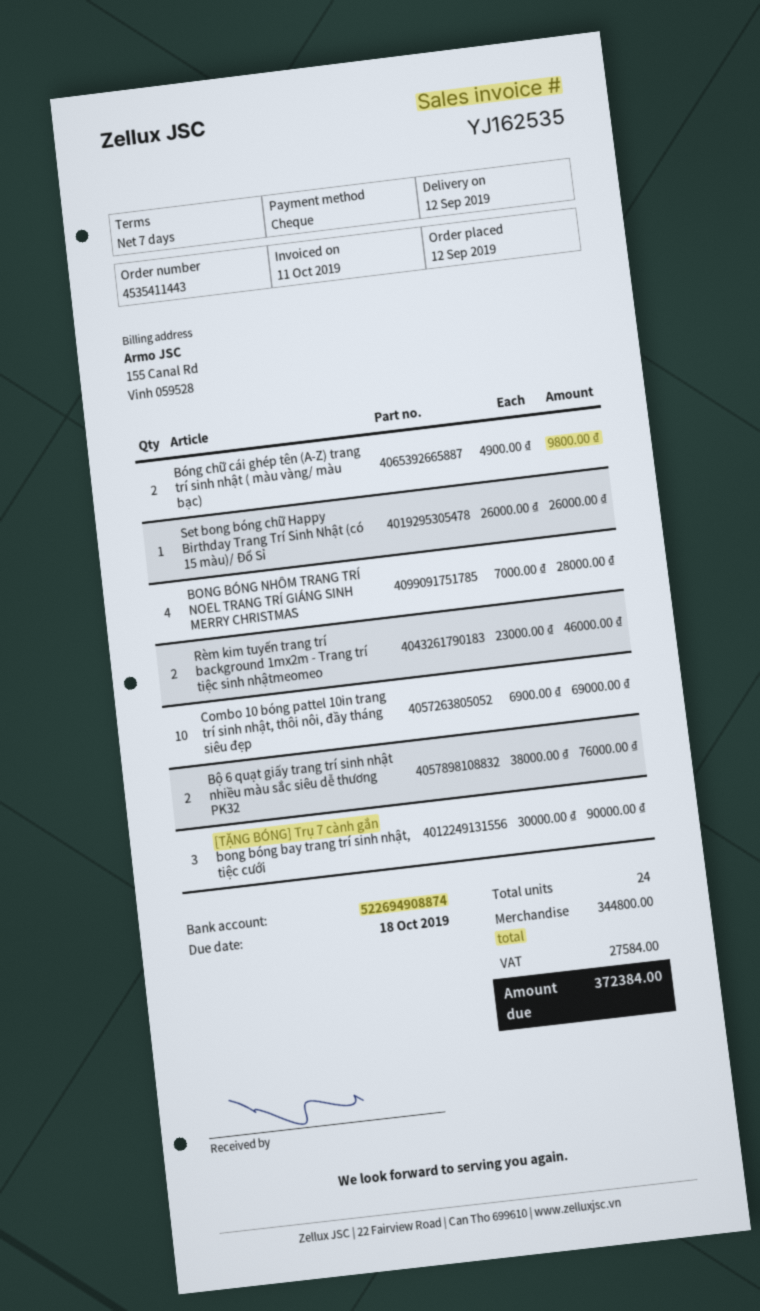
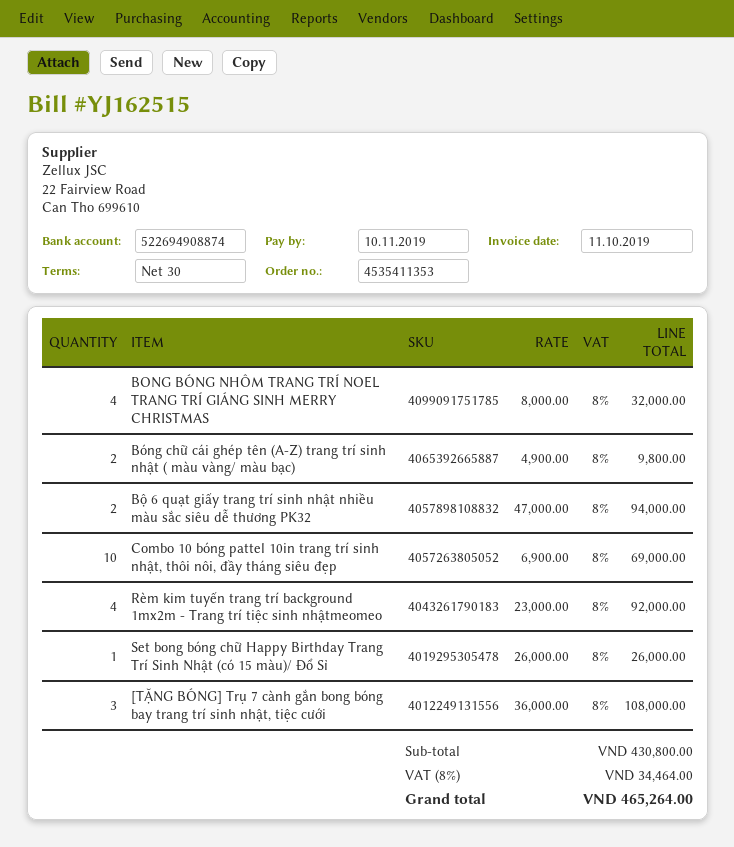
order number: 4535411443 -> 4535411353
invoice number: YJ162535 -> YJ162515
payment terms: 7 days -> 30 days
due date: 2019-10-18 -> 2019-11-10
BONG BÓNG NHÔM TRANG TRÍ NOEL TRANG TRÍ GIÁNG SINH MERRY CHRISTMAS: 4 x 7000.00 = 28000.00 -> 4 x 8000.00 = 32000.00
Rèm kim tuyến trang trí background 1mx2m - Trang trí tiệc sinh nhậtmeomeo: 2 x 23000.00 = 46000.00 -> 4 x 23000.00 = 92000.00
Bộ 6 quạt giấy trang trí sinh nhật nhiều màu sắc siêu dễ thương PK32: 2 x 38000.00 = 76000.00 -> 2 x 47000.00 = 94000.00
[TẶNG BÓNG] Trụ 7 cành gắn bong bóng bay trang trí sinh nhật, tiệc cưới: 3 x 30000.00 = 90000.00 -> 3 x 36000.00 = 108000.00
subtotal: 344800.00 -> 430800.00
tax: 27584.00 -> 34464.00
total: 372384.00 -> 465264.00

